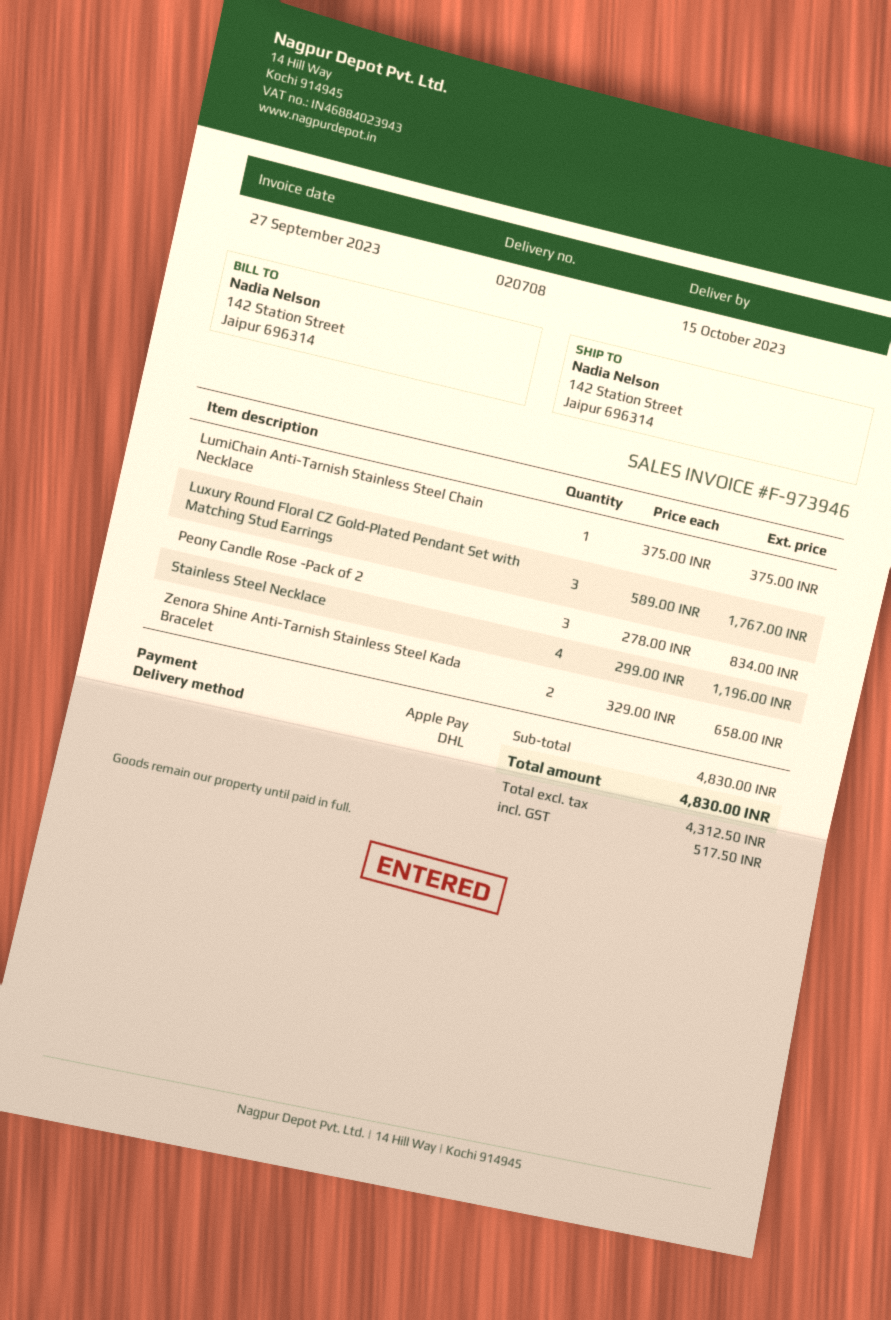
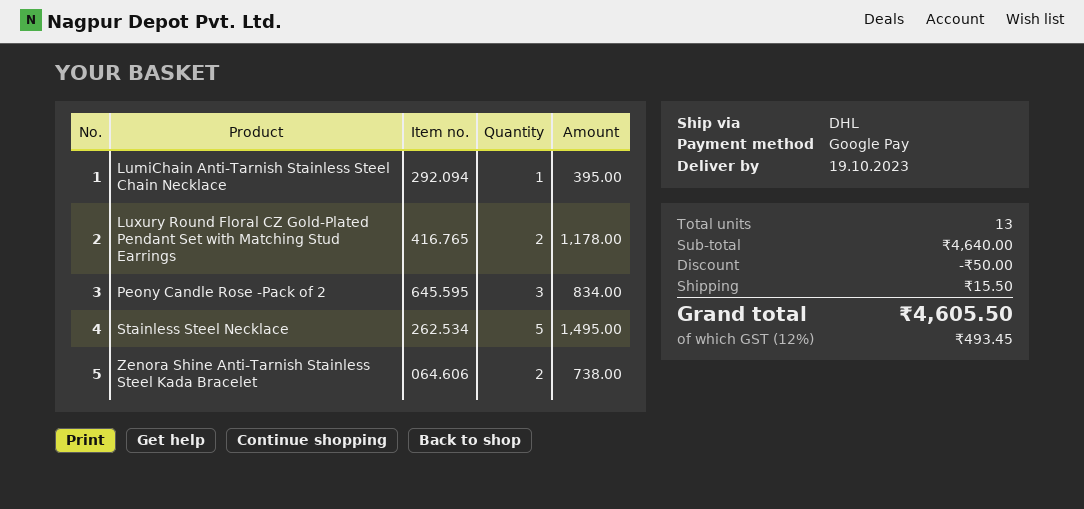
delivery date: 2023-10-15 -> 2023-10-19
payment method: Apple Pay -> Google Pay
LumiChain Anti-Tarnish Stainless Steel Chain Necklace: 1 for 375.00 -> 1 for 395.00
Luxury Round Floral CZ Gold-Plated Pendant Set with Matching Stud Earrings: 3 for 1767.00 -> 2 for 1178.00
Stainless Steel Necklace: 4 for 1196.00 -> 5 for 1495.00
Zenora Shine Anti-Tarnish Stainless Steel Kada Bracelet: 2 for 658.00 -> 2 for 738.00
subtotal: 4830.00 -> 4640.00
discount: none -> 50.00
shipping: none -> 15.50
tax: 517.50 -> 493.45
total: 4830.00 -> 4605.50

